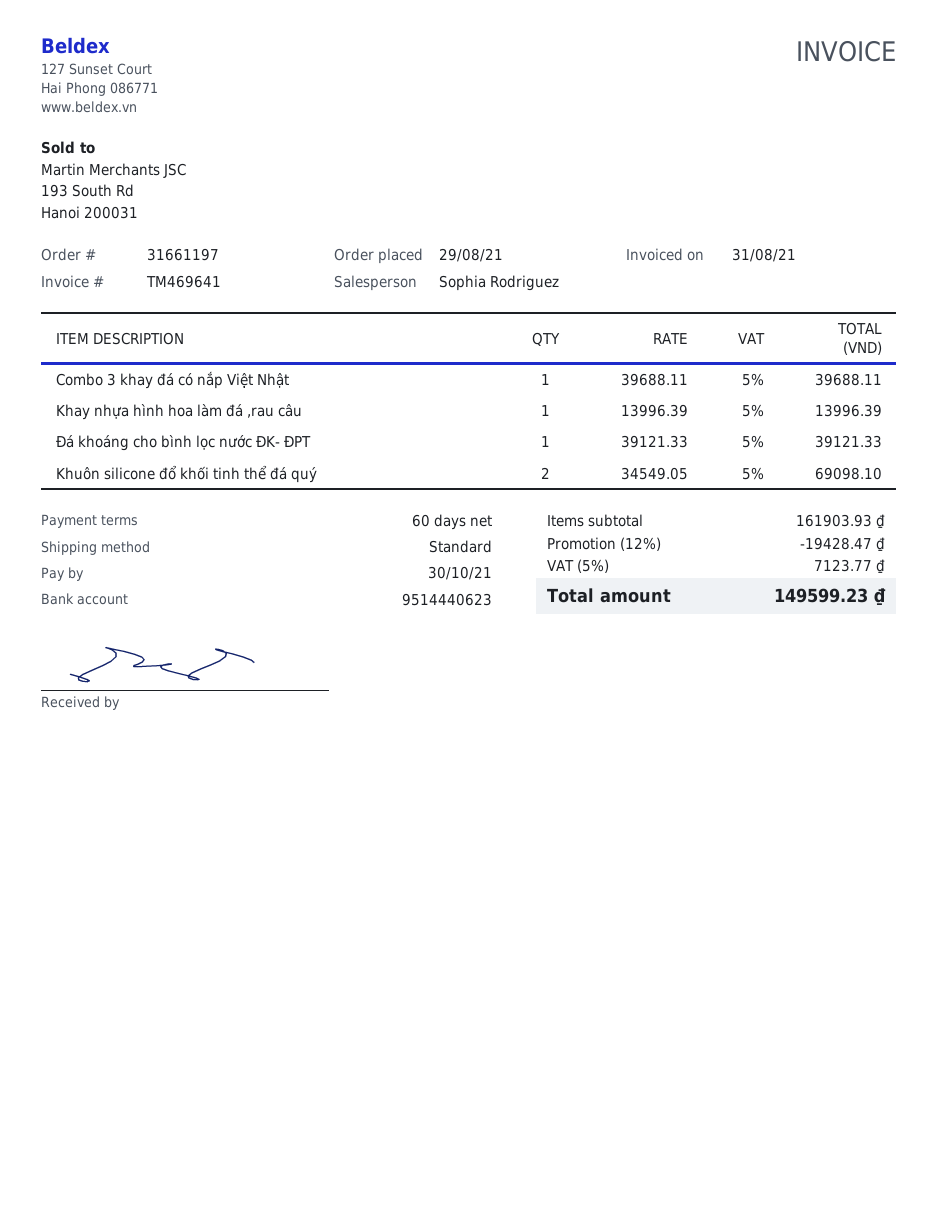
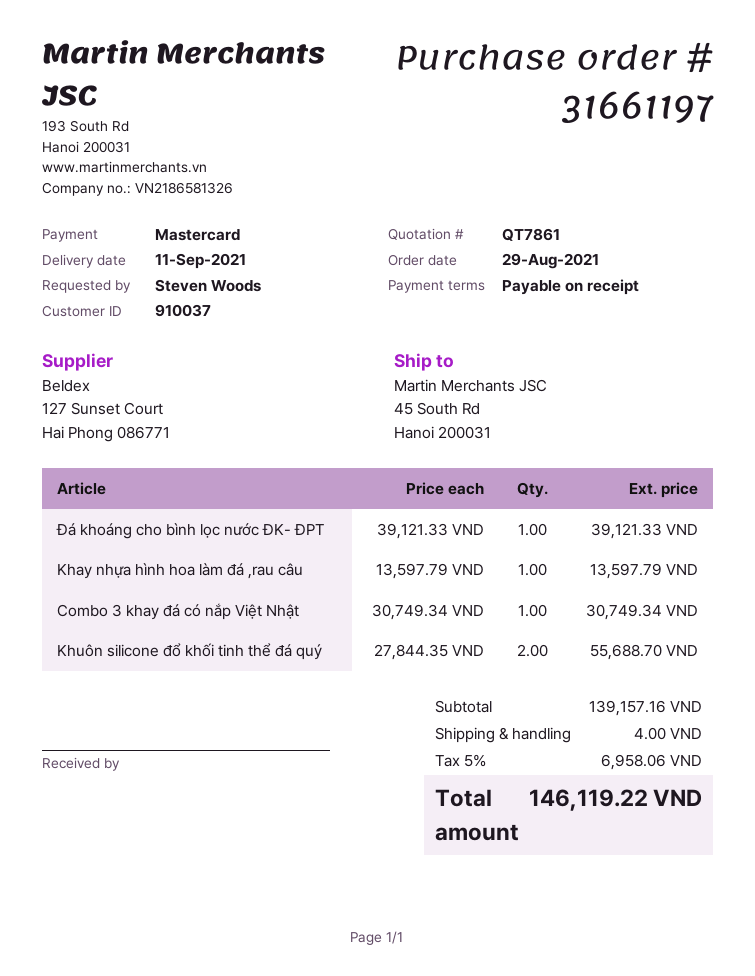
payment terms: 60 days -> on receipt
Combo 3 khay đá có nắp Việt Nhật: 1 x 39688.11 = 39688.11 -> 1 x 30749.34 = 30749.34
Khay nhựa hình hoa làm đá ,rau câu: 1 x 13996.39 = 13996.39 -> 1 x 13597.79 = 13597.79
Khuôn silicone đổ khối tinh thể đá quý: 2 x 34549.05 = 69098.10 -> 2 x 27844.35 = 55688.70
subtotal: 161903.93 -> 139157.16
discount: 12% = 19428.47 -> none
shipping: none -> 4.00
tax: 5% = 7123.77 -> 5% = 6958.06
total: 149599.23 -> 146119.22

